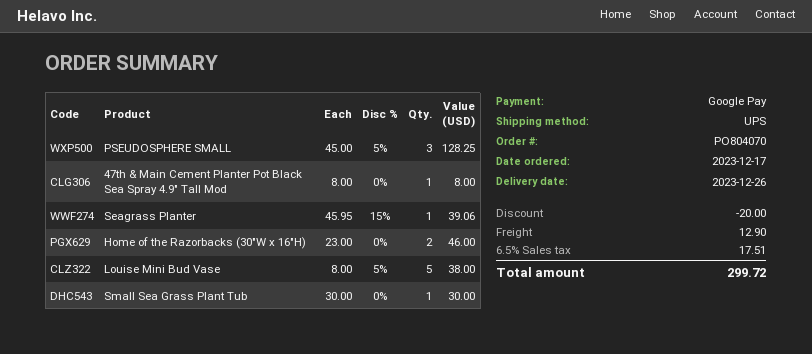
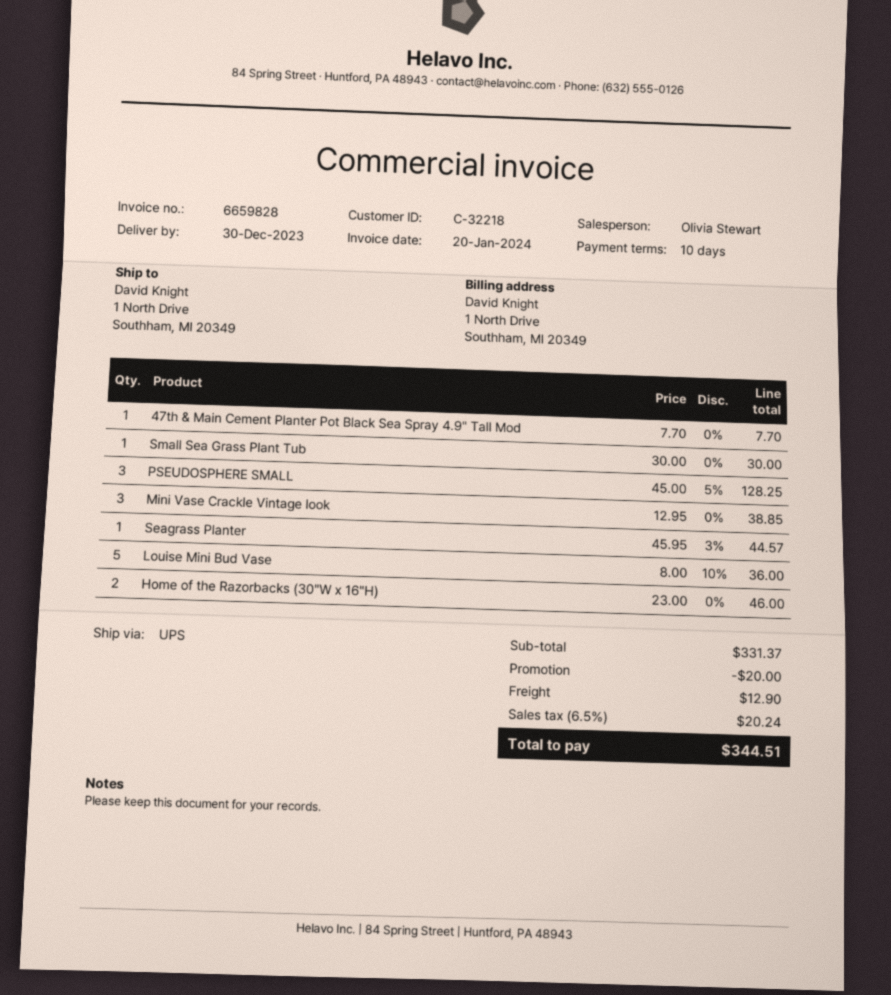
delivery date: 2023-12-26 -> 2023-12-30
47th & Main Cement Planter Pot Black Sea Spray 4.9" Tall Mod: 1 x 8.00 = 8.00 -> 1 x 7.70 = 7.70
Seagrass Planter: 1 x 45.95 - 15% = 39.06 -> 1 x 45.95 - 3% = 44.57
Louise Mini Bud Vase: 5 x 8.00 - 5% = 38.00 -> 5 x 8.00 - 10% = 36.00
Mini Vase Crackle Vintage look: none -> 3 x 12.95 = 38.85
tax: 6.5% = 17.51 -> 6.5% = 20.24
total: 299.72 -> 344.51

